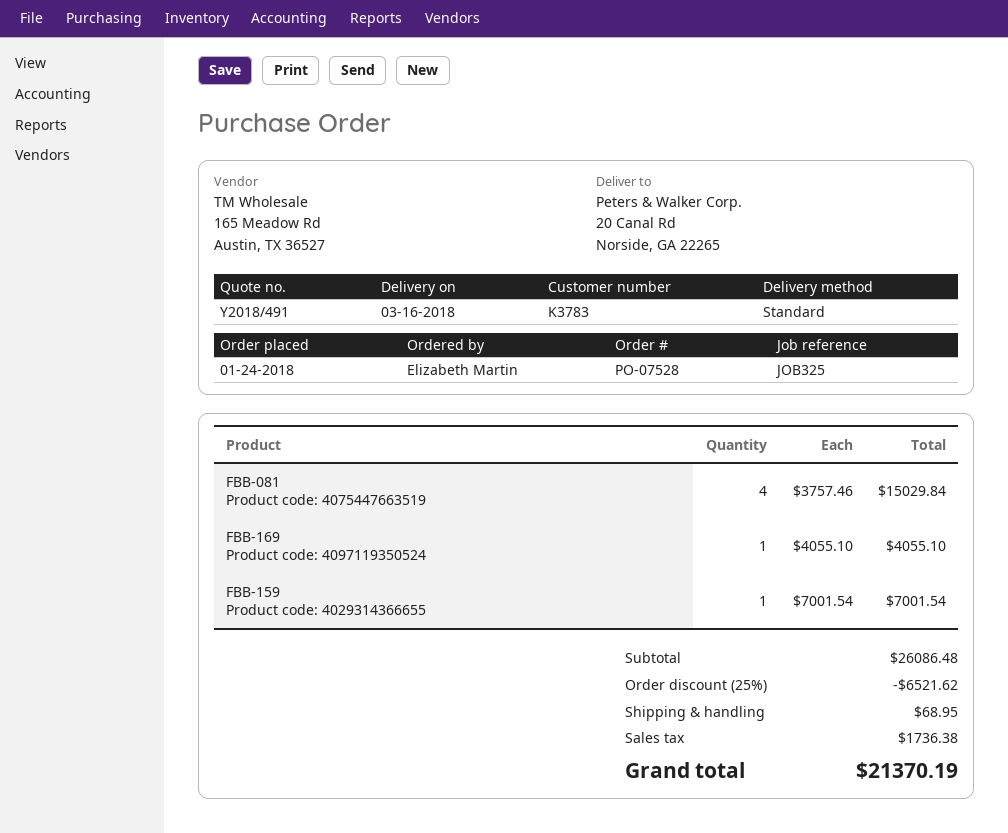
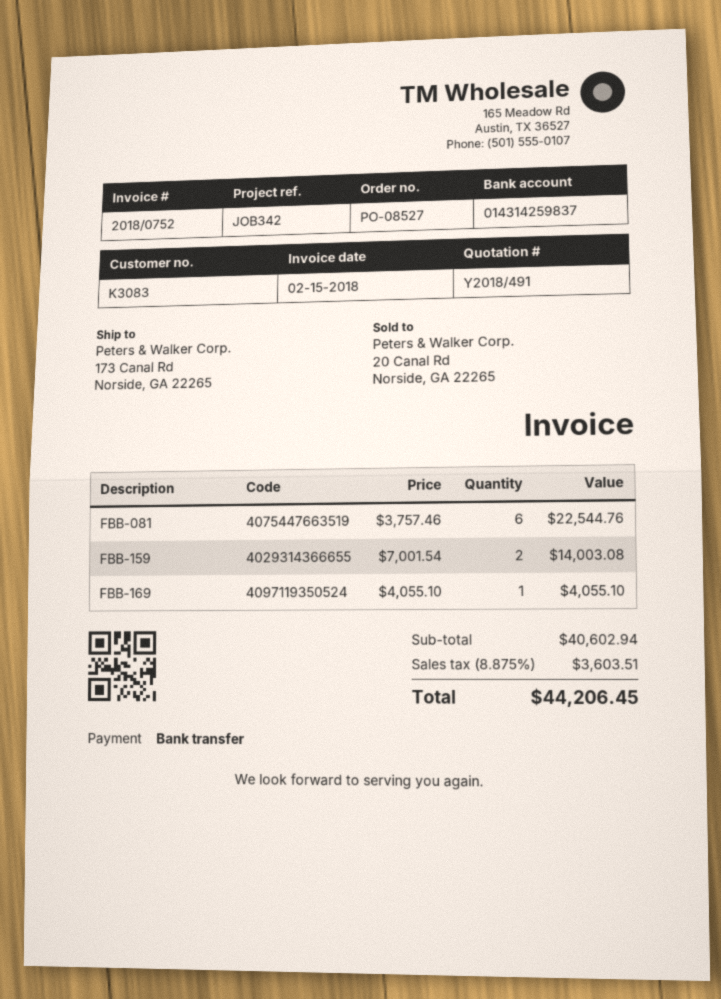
order number: PO-07528 -> PO-08527
customer number: K3783 -> K3083
reference: JOB325 -> JOB342
ship to: 20 Canal Rd, Norside, GA 22265 -> 173 Canal Rd, Norside, GA 22265
FBB-081: 4 x 3757.46 = 15029.84 -> 6 x 3757.46 = 22544.76
FBB-159: 1 x 7001.54 = 7001.54 -> 2 x 7001.54 = 14003.08
subtotal: 26086.48 -> 40602.94
discount: 25% = 6521.62 -> none
shipping: 68.95 -> none
tax: 1736.38 -> 3603.51
total: 21370.19 -> 44206.45

